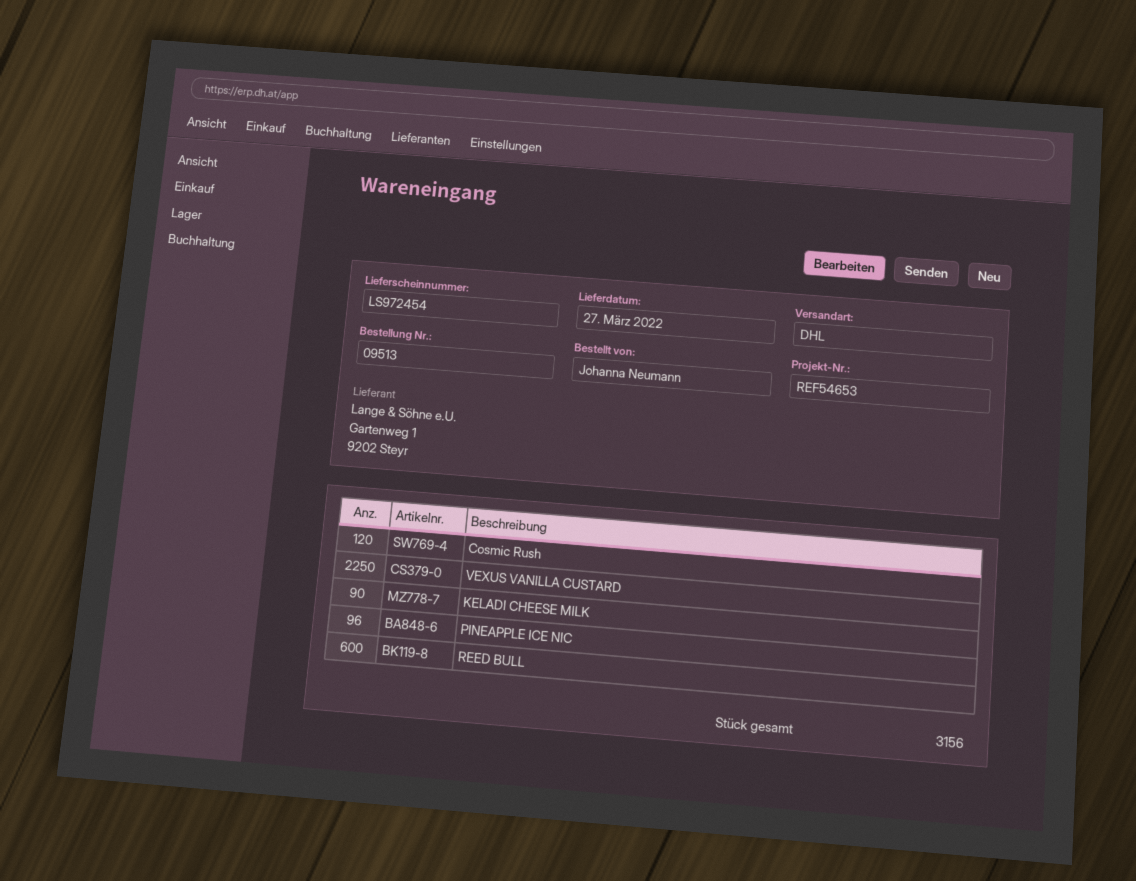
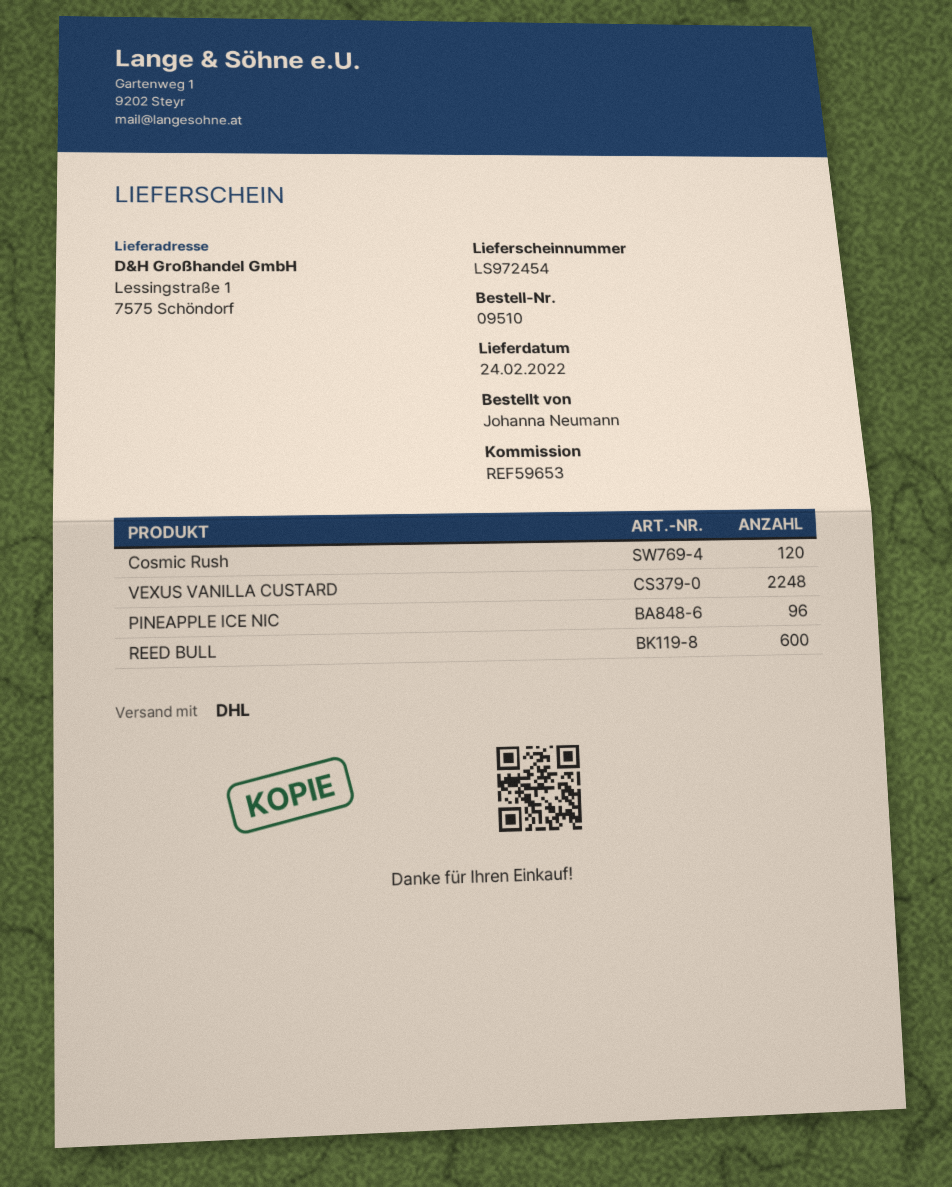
order number: 09513 -> 09510
delivery date: 2022-03-27 -> 2022-02-24
reference: REF54653 -> REF59653
VEXUS VANILLA CUSTARD: 2250 -> 2248
KELADI CHEESE MILK: 90 -> none

